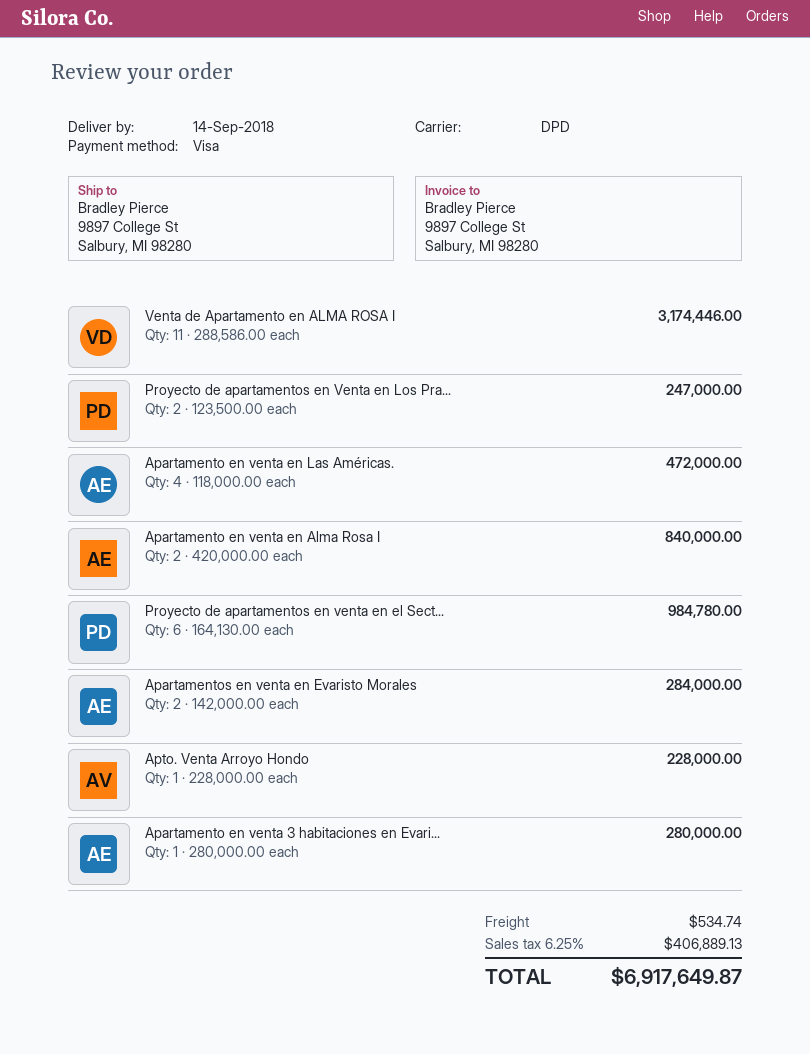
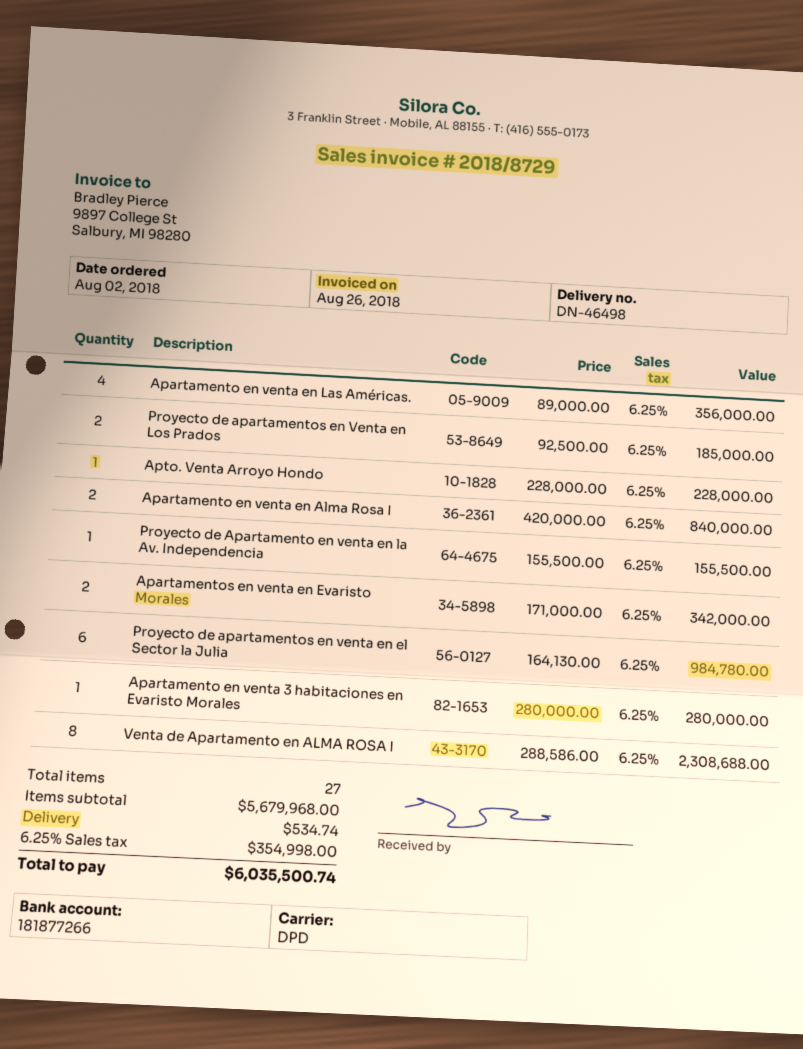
Venta de Apartamento en ALMA ROSA I: 11 x 288586.00 = 3174446.00 -> 8 x 288586.00 = 2308688.00
Proyecto de apartamentos en Venta en Los Pra...: 2 x 123500.00 = 247000.00 -> 2 x 92500.00 = 185000.00
Apartamento en venta en Las Américas.: 4 x 118000.00 = 472000.00 -> 4 x 89000.00 = 356000.00
Apartamentos en venta en Evaristo Morales: 2 x 142000.00 = 284000.00 -> 2 x 171000.00 = 342000.00
Proyecto de Apartamento en venta en la Av. Independencia: none -> 1 x 155500.00 = 155500.00
tax: 6.25% = 406889.13 -> 6.25% = 354998.00
total: 6917649.87 -> 6035500.74

